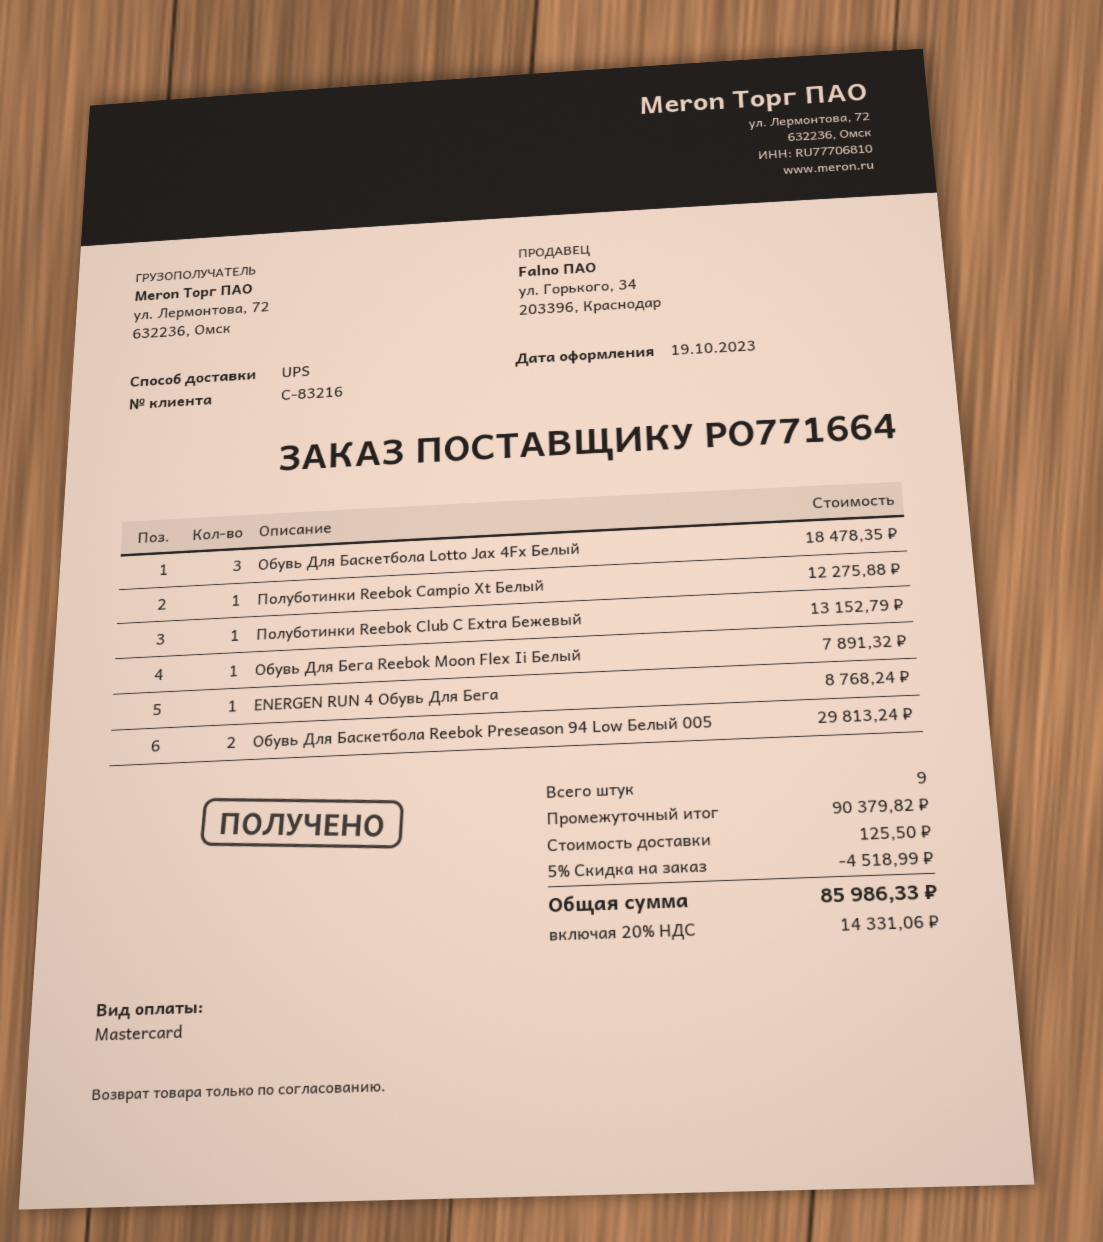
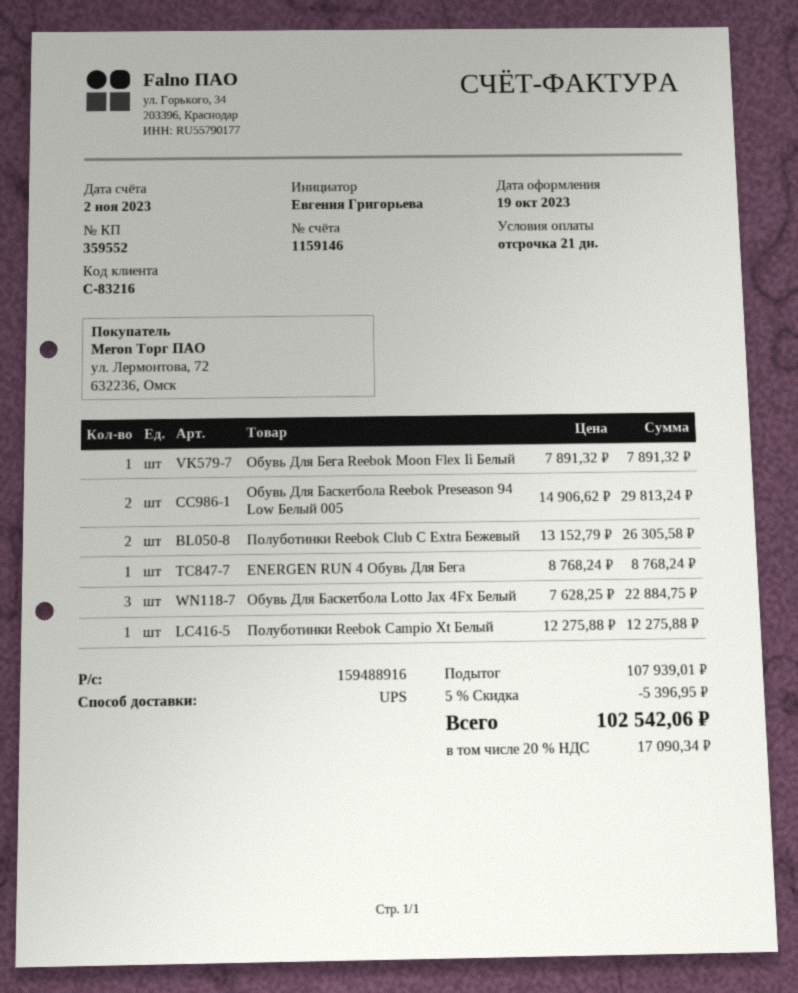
Обувь Для Баскетбола Lotto Jax 4Fx Белый: 3 for 18478.35 -> 3 for 22884.75
Полуботинки Reebok Club C Extra Бежевый: 1 for 13152.79 -> 2 for 26305.58
subtotal: 90379.82 -> 107939.01
discount: 5% = 4518.99 -> 5% = 5396.95
shipping: 125.50 -> none
tax: 20% = 14331.06 -> 20% = 17090.34
total: 85986.33 -> 102542.06

